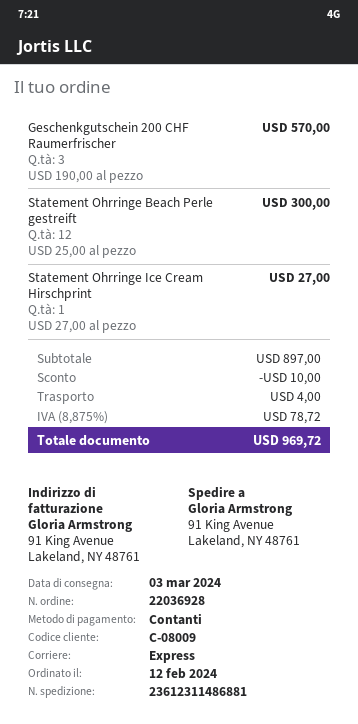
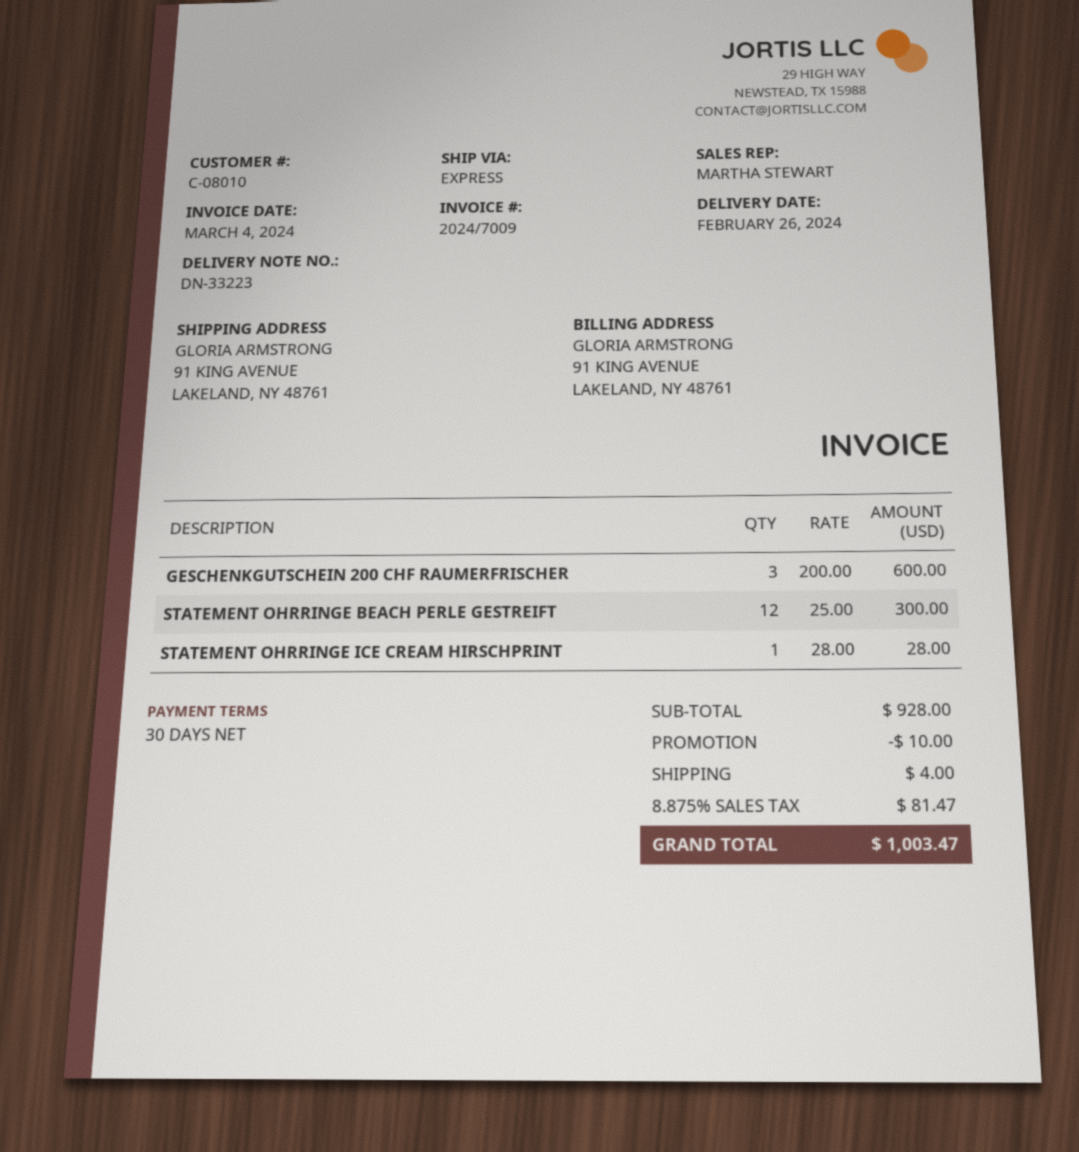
delivery date: 2024-03-03 -> 2024-02-26
customer number: C-08009 -> C-08010
Geschenkgutschein 200 CHF Raumerfrischer: 3 x 190.00 = 570.00 -> 3 x 200.00 = 600.00
Statement Ohrringe Ice Cream Hirschprint: 1 x 27.00 = 27.00 -> 1 x 28.00 = 28.00
subtotal: 897.00 -> 928.00
tax: 8.875% = 78.72 -> 8.875% = 81.47
total: 969.72 -> 1003.47

